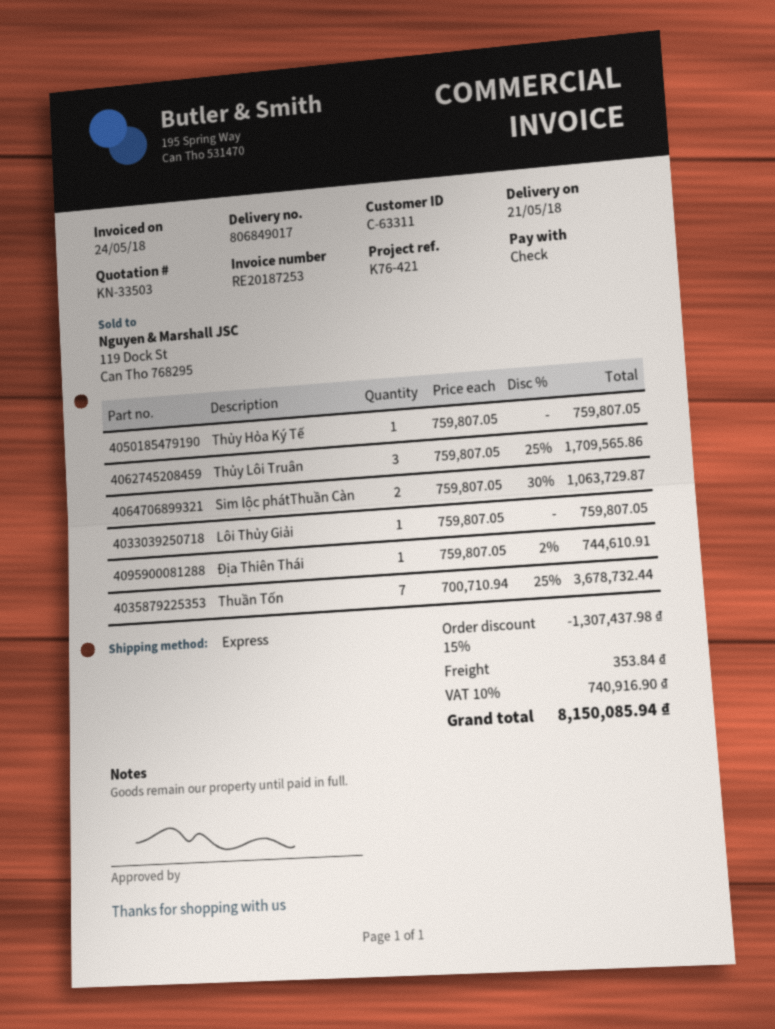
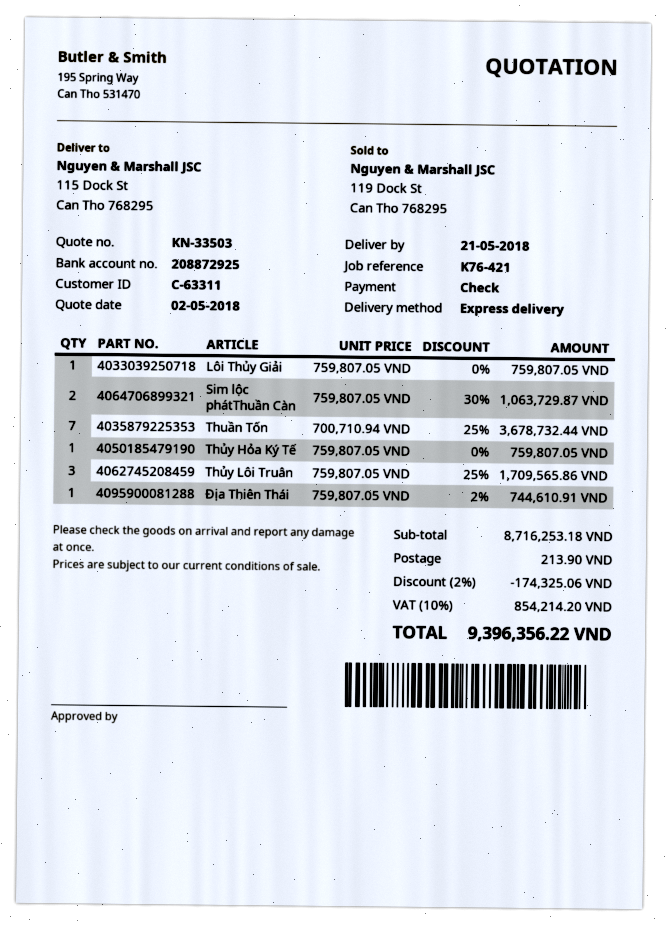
discount: 15% = 1307437.98 -> 2% = 174325.06
shipping: 353.84 -> 213.90
tax: 10% = 740916.90 -> 10% = 854214.20
total: 8150085.94 -> 9396356.22

